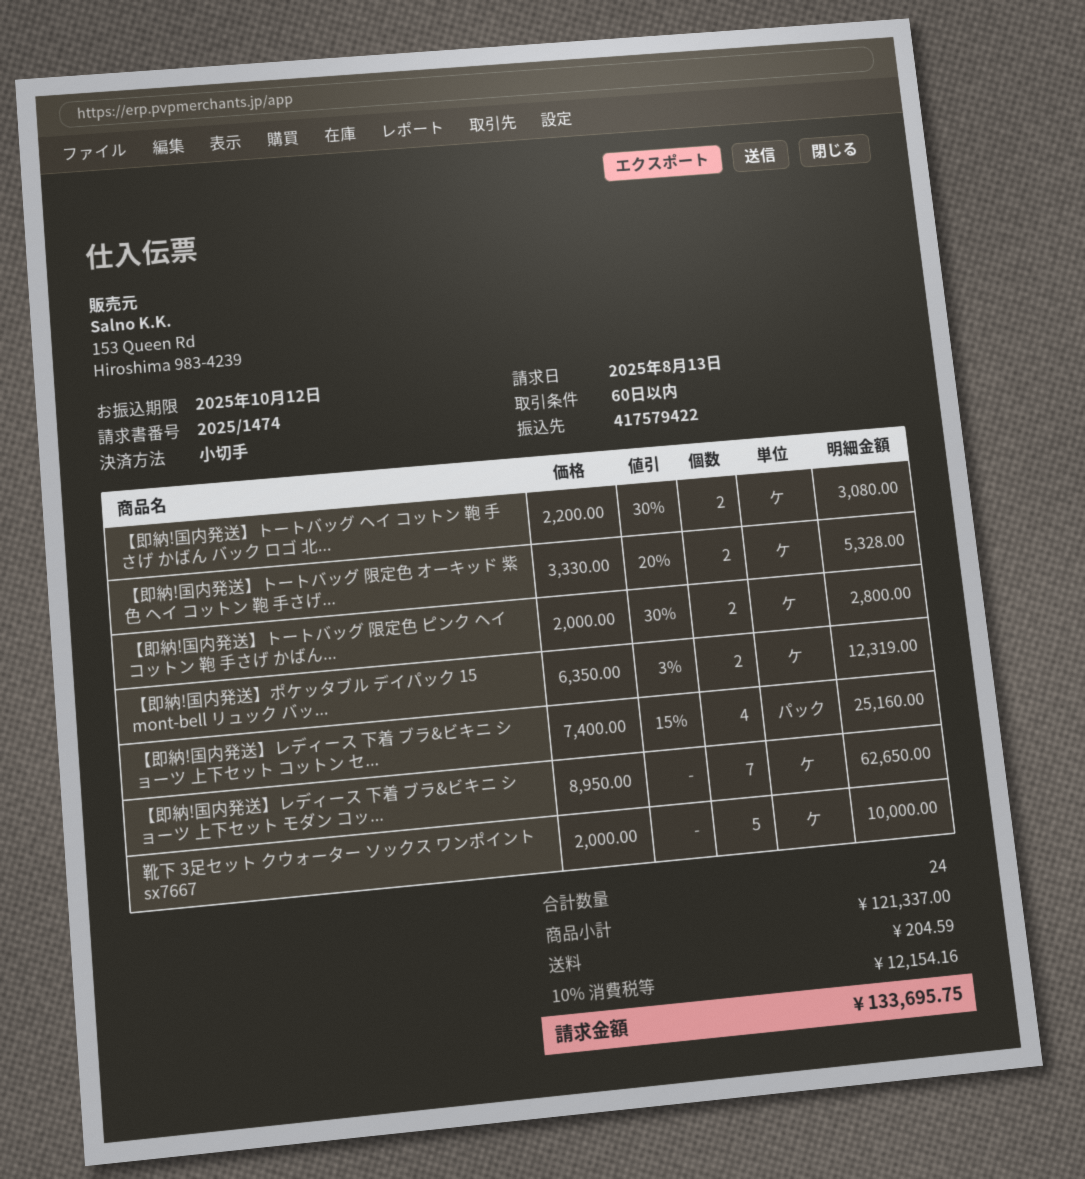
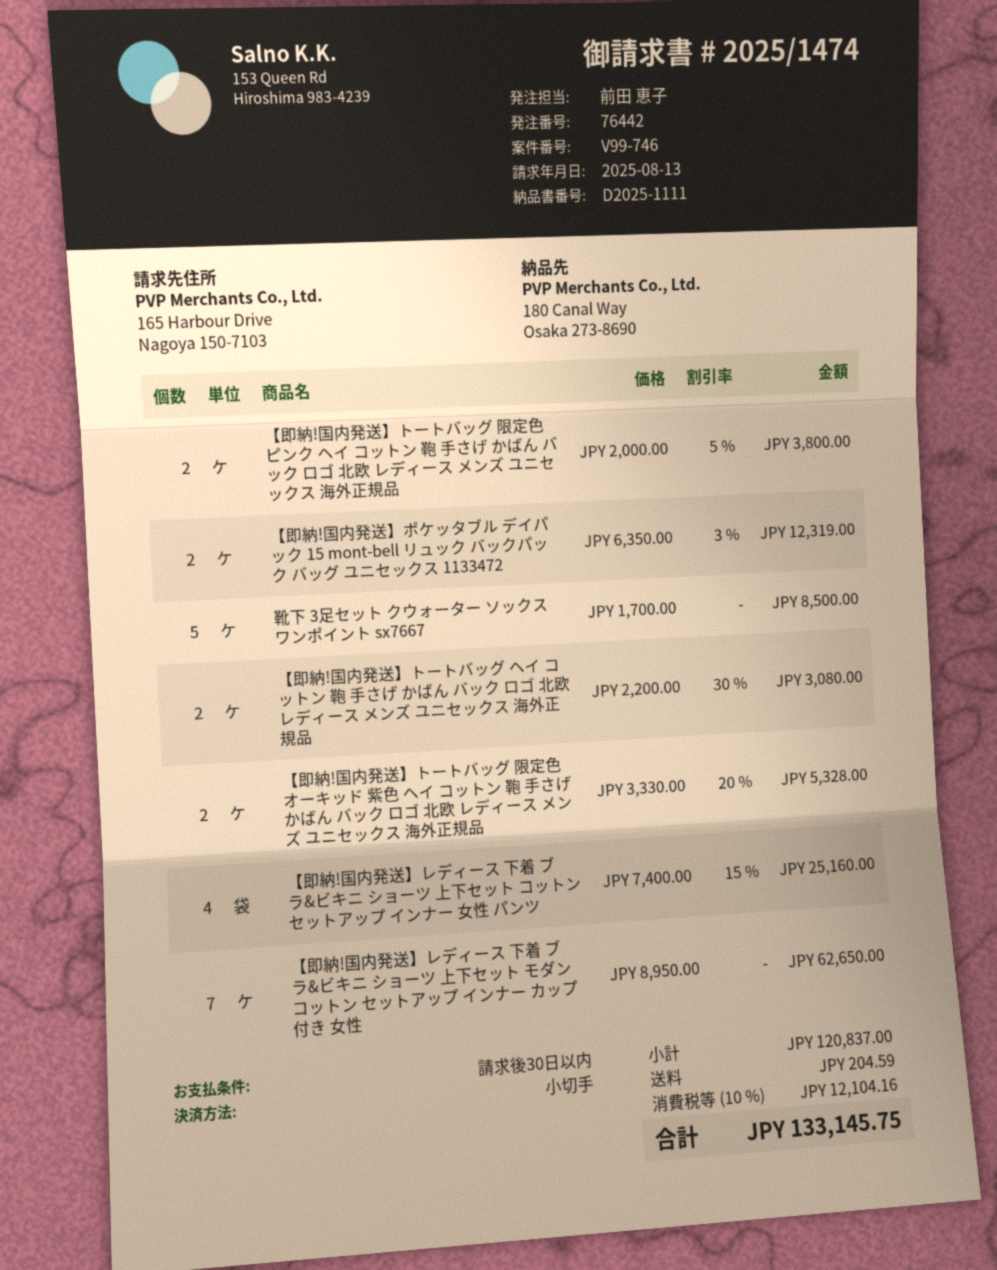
payment terms: 60 days -> 30 days
【即納!国内発送】トートバッグ 限定色 ピンク ヘイ コットン 鞄 手さげ かばん...: 2 x 2000.00 - 30% = 2800.00 -> 2 x 2000.00 - 5% = 3800.00
靴下 3足セット クウォーター ソックス ワンポイント sx7667: 5 x 2000.00 = 10000.00 -> 5 x 1700.00 = 8500.00
subtotal: 121337.00 -> 120837.00
tax: 10% = 12154.16 -> 10% = 12104.16
total: 133695.75 -> 133145.75

